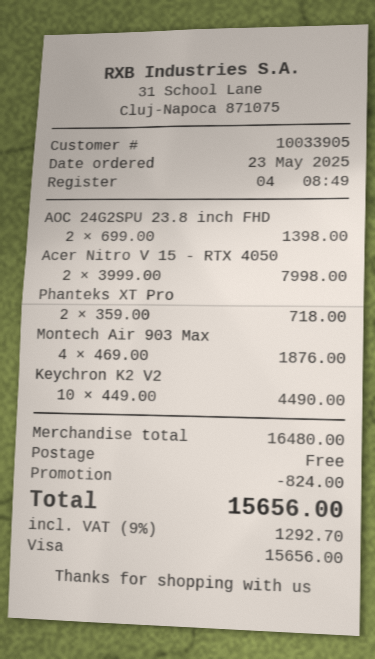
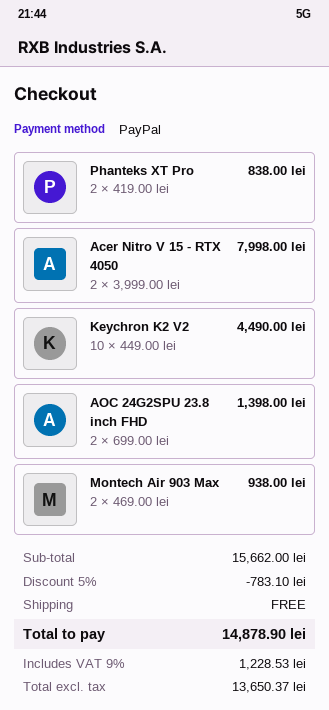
payment method: Visa -> PayPal
Phanteks XT Pro: 2 x 359.00 = 718.00 -> 2 x 419.00 = 838.00
Montech Air 903 Max: 4 x 469.00 = 1876.00 -> 2 x 469.00 = 938.00
subtotal: 16480.00 -> 15662.00
discount: 824.00 -> 783.10
tax: 9% = 1292.70 -> 9% = 1228.53
total: 15656.00 -> 14878.90

